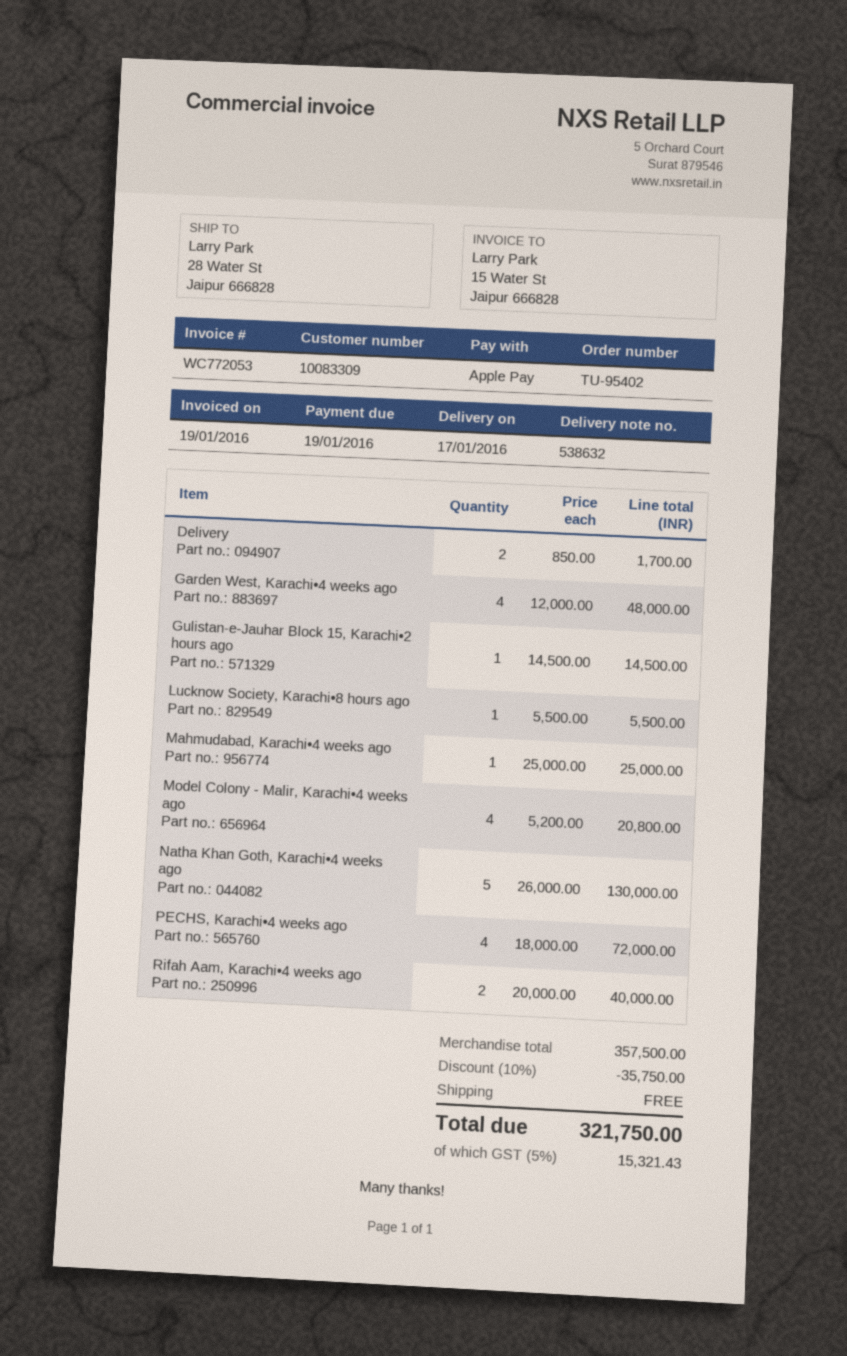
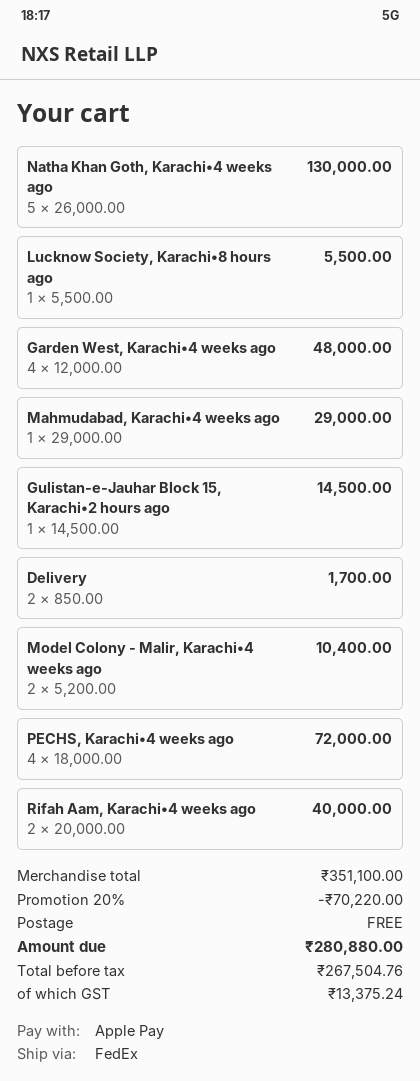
Mahmudabad, Karachi•4 weeks ago: 1 x 25000.00 = 25000.00 -> 1 x 29000.00 = 29000.00
Model Colony - Malir, Karachi•4 weeks ago: 4 x 5200.00 = 20800.00 -> 2 x 5200.00 = 10400.00
subtotal: 357500.00 -> 351100.00
discount: 10% = 35750.00 -> 20% = 70220.00
tax: 15321.43 -> 13375.24
total: 321750.00 -> 280880.00

